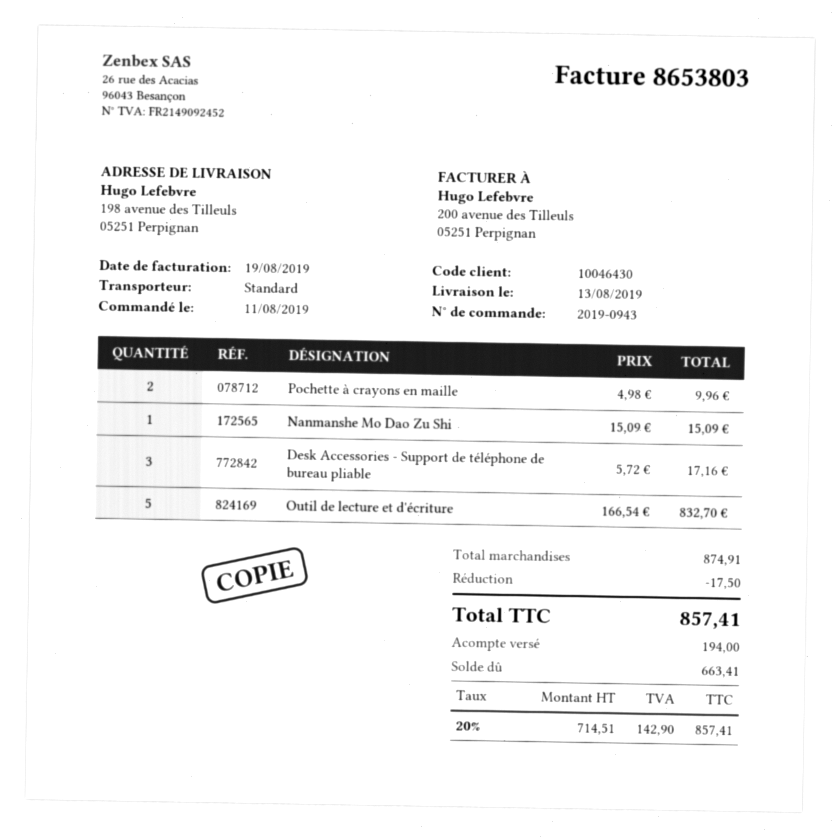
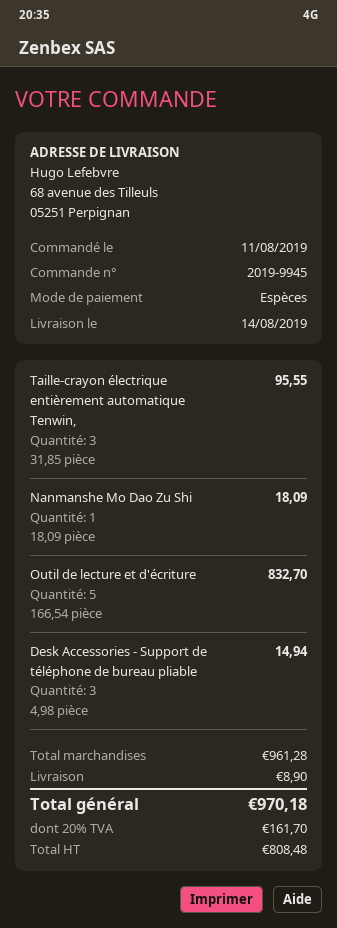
order number: 2019-0943 -> 2019-9945
delivery date: 2019-08-13 -> 2019-08-14
ship to: 198 avenue des Tilleuls, 05251 Perpignan -> 68 avenue des Tilleuls, 05251 Perpignan
Pochette à crayons en maille: 2 x 4.98 = 9.96 -> none
Nanmanshe Mo Dao Zu Shi: 1 x 15.09 = 15.09 -> 1 x 18.09 = 18.09
Desk Accessories - Support de téléphone de bureau pliable: 3 x 5.72 = 17.16 -> 3 x 4.98 = 14.94
Taille-crayon électrique entièrement automatique Tenwin,: none -> 3 x 31.85 = 95.55
subtotal: 874.91 -> 961.28
discount: 17.50 -> none
shipping: none -> 8.90
net: 714.51 -> 808.48
tax: 20% = 142.90 -> 20% = 161.70
total: 857.41 -> 970.18

